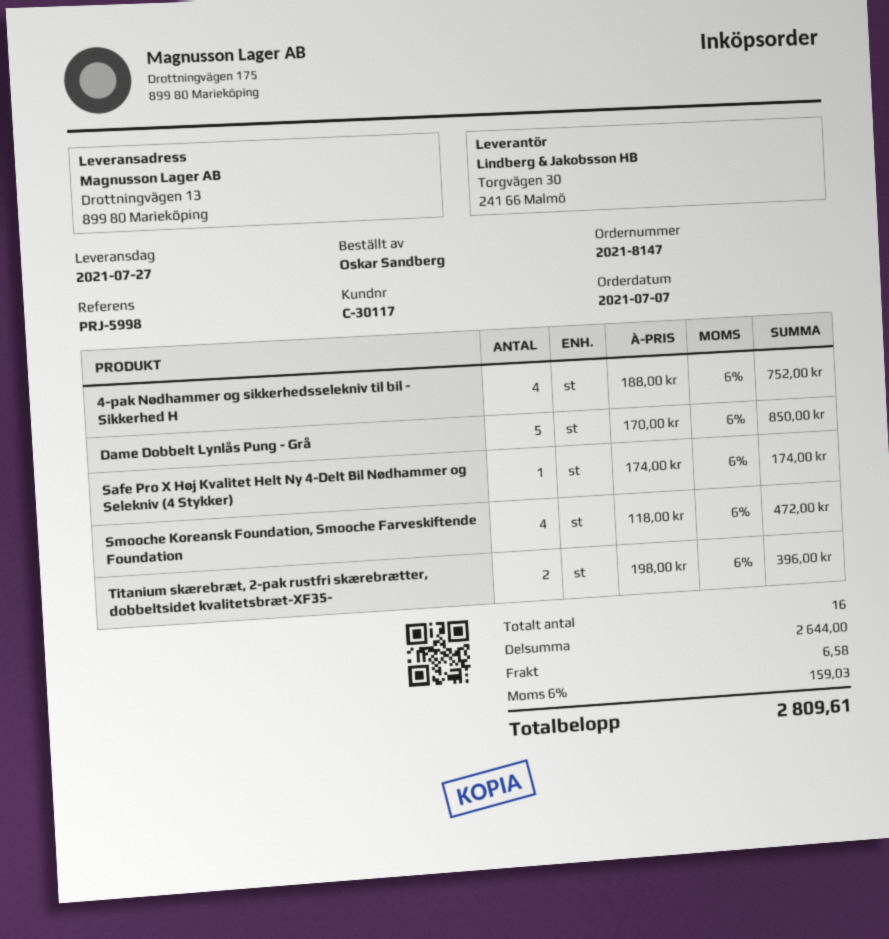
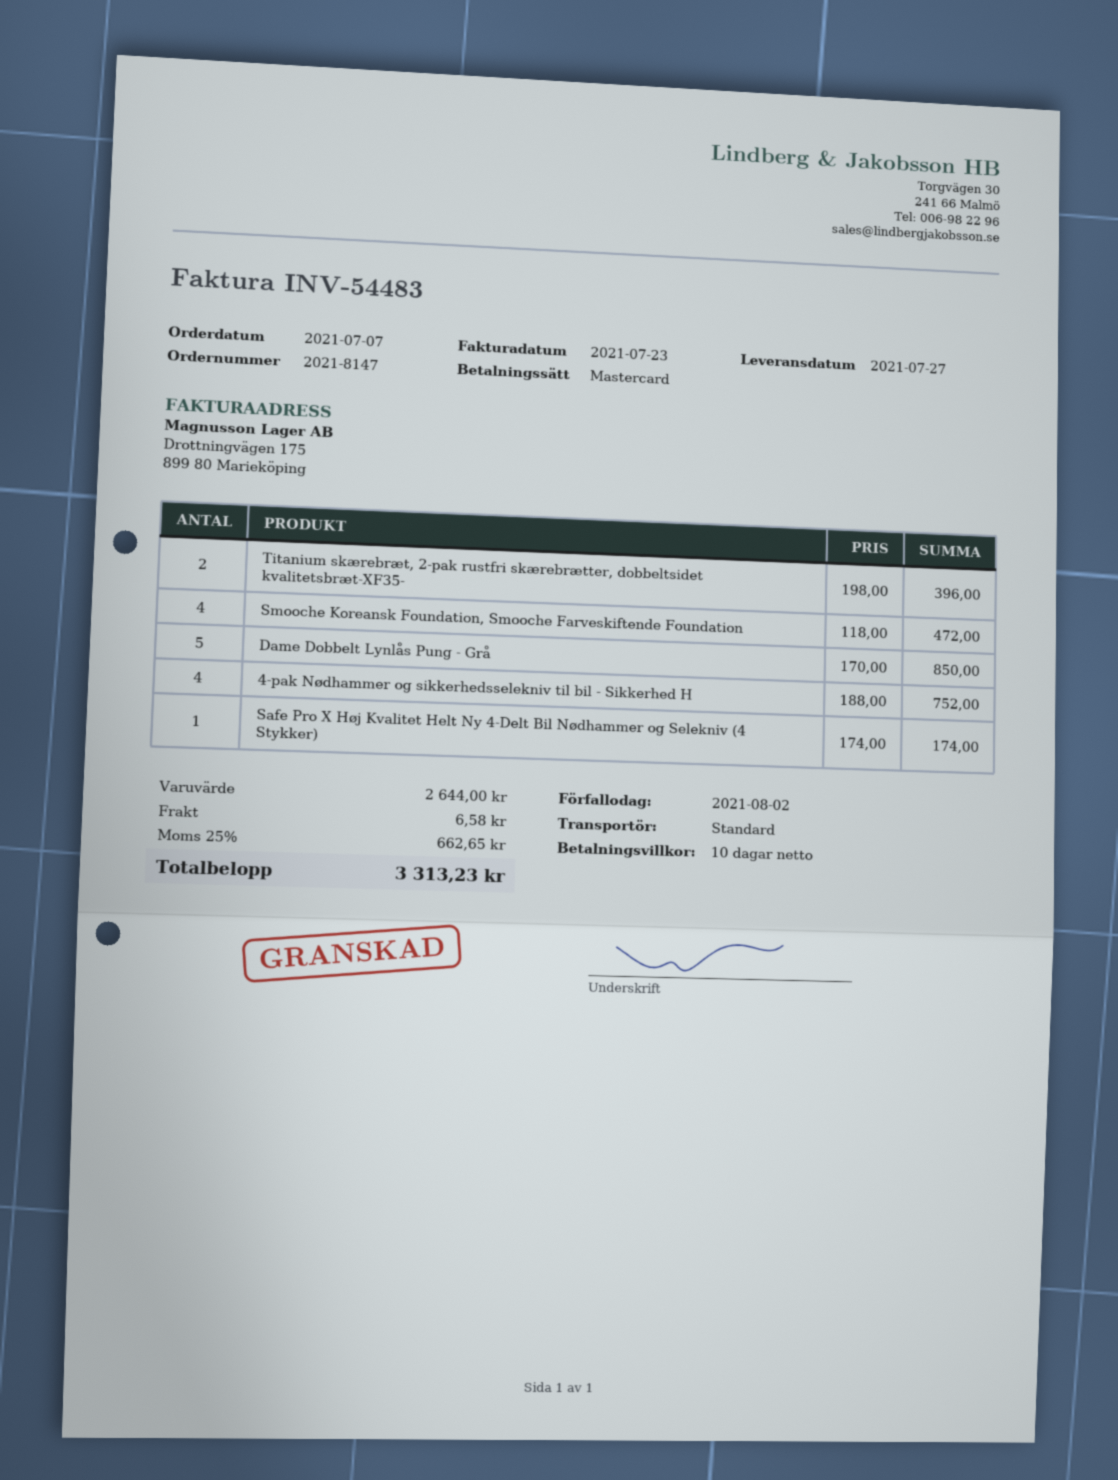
tax: 6% = 159.03 -> 25% = 662.65
total: 2809.61 -> 3313.23

